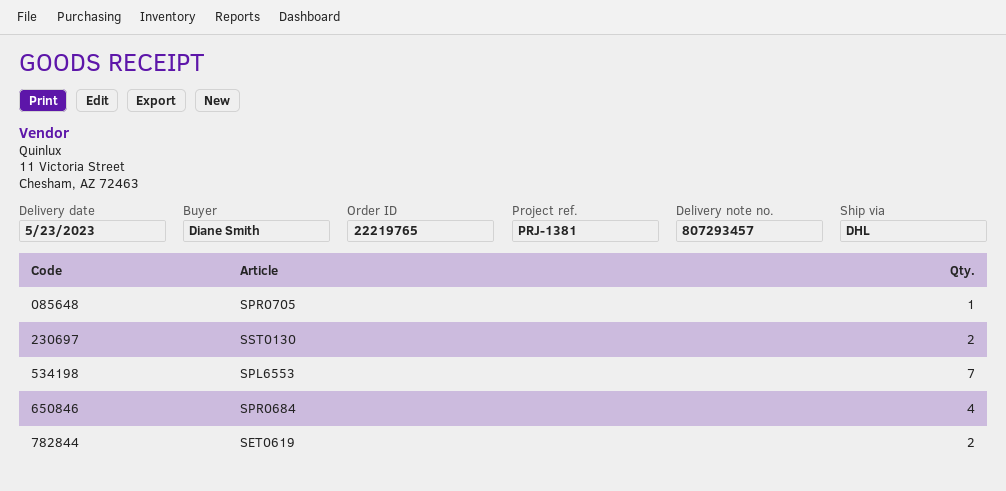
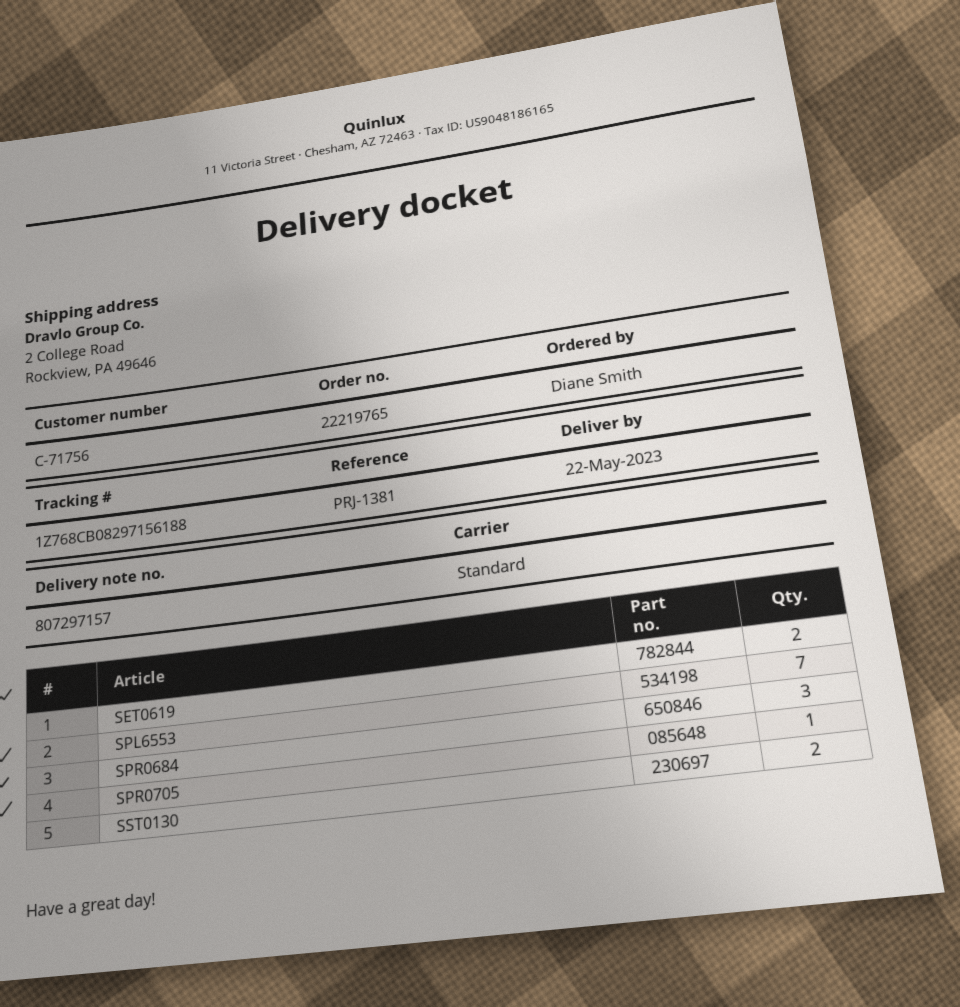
delivery note number: 807293457 -> 807297157
delivery date: 2023-05-23 -> 2023-05-22
shipping method: DHL -> standard
SPR0684: 4 -> 3

